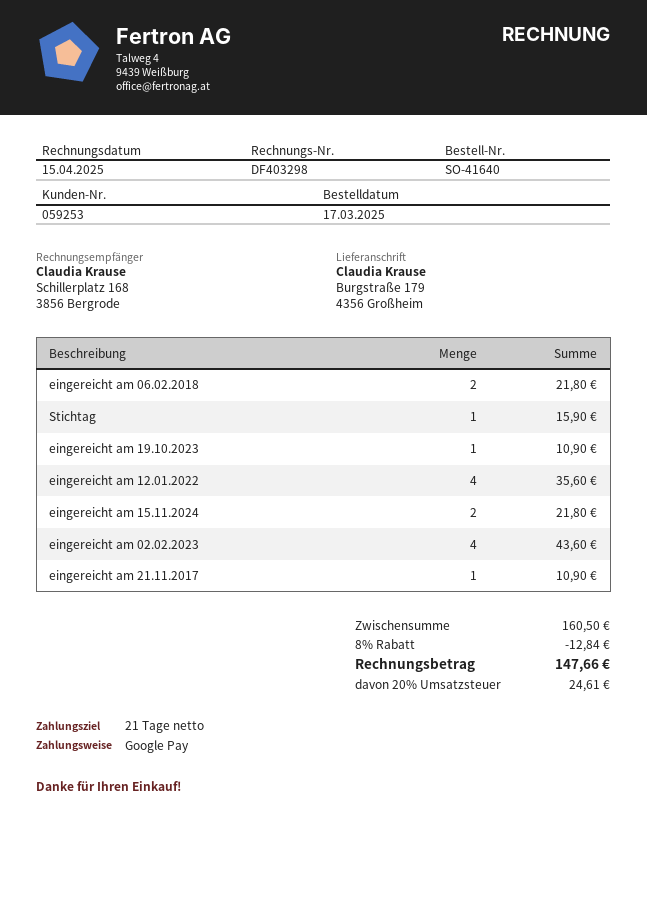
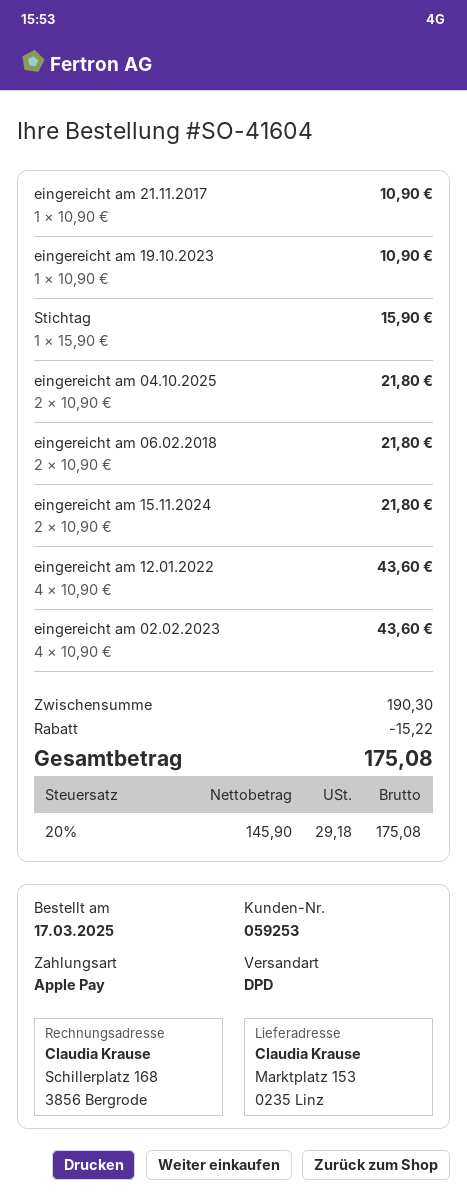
order number: SO-41640 -> SO-41604
payment method: Google Pay -> Apple Pay
ship to: Burgstraße 179, 4356 Großheim -> Marktplatz 153, 0235 Linz
eingereicht am 12.01.2022: 4 for 35.60 -> 4 for 43.60
eingereicht am 04.10.2025: none -> 2 for 21.80
subtotal: 160.50 -> 190.30
discount: 12.84 -> 15.22
tax: 20% = 24.61 -> 20% = 29.18
total: 147.66 -> 175.08

